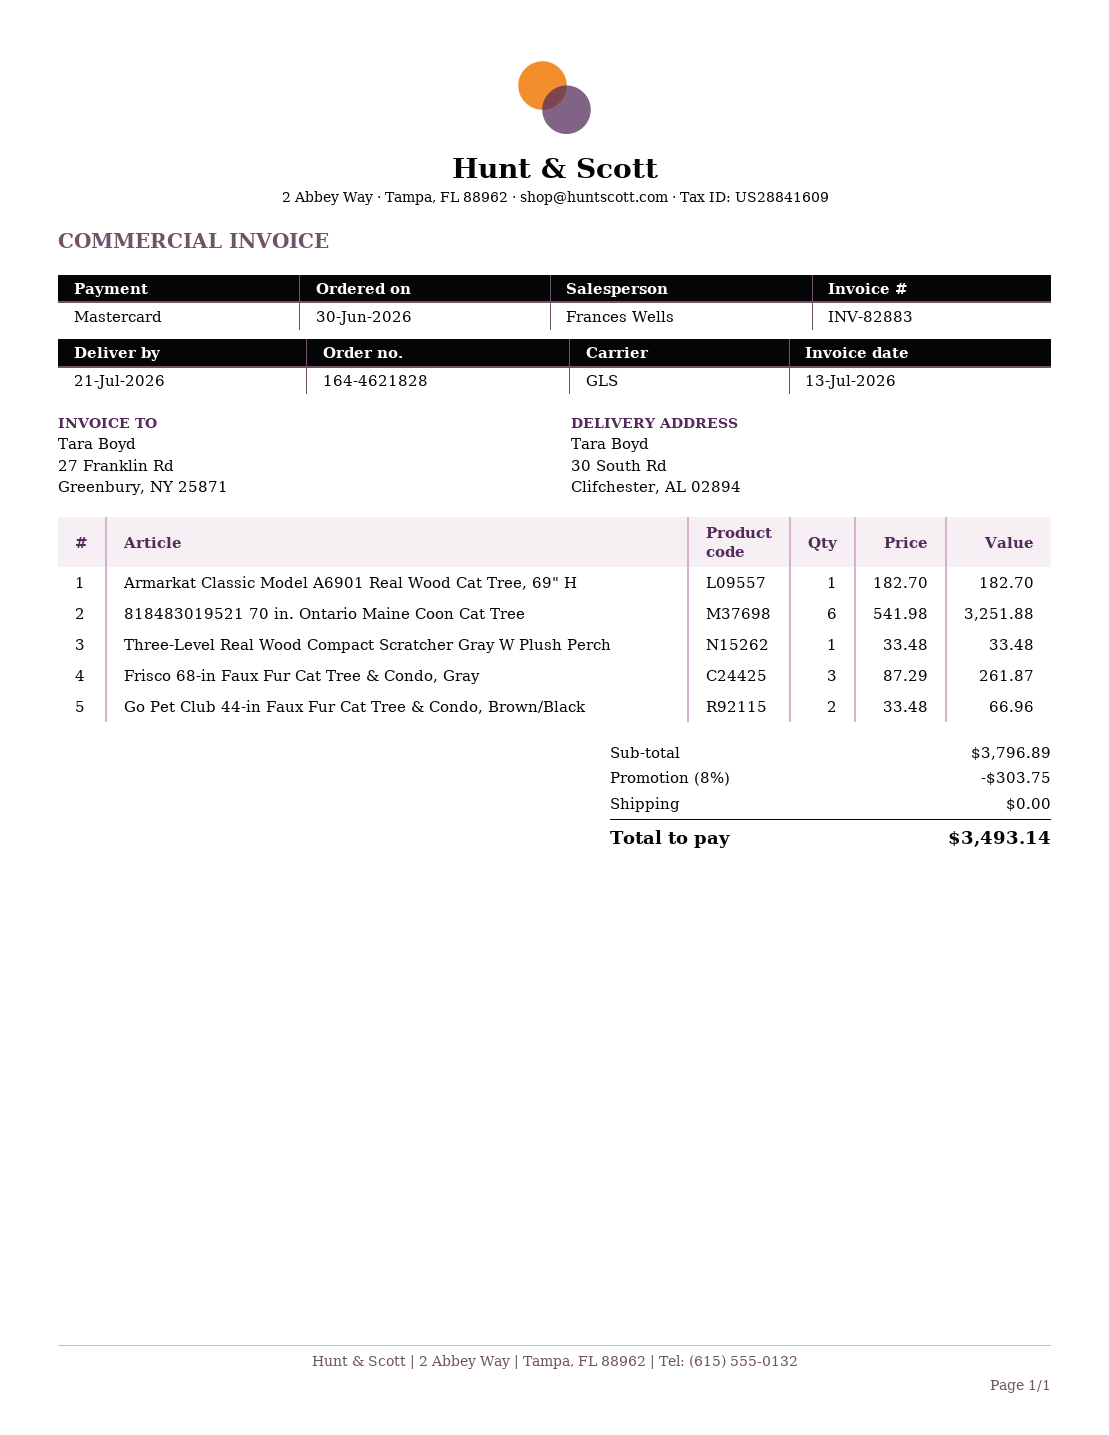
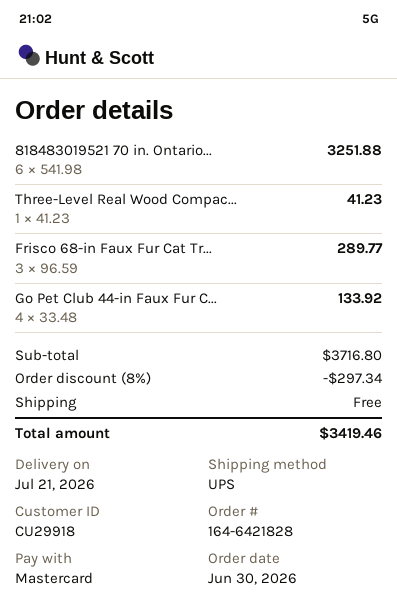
order number: 164-4621828 -> 164-6421828
shipping method: GLS -> UPS
Armarkat Classic Model A6901 Real Wood Cat Tree, 69" H: 1 x 182.70 = 182.70 -> none
Three-Level Real Wood Compact Scratcher Gray W Plush Perch: 1 x 33.48 = 33.48 -> 1 x 41.23 = 41.23
Frisco 68-in Faux Fur Cat Tree & Condo, Gray: 3 x 87.29 = 261.87 -> 3 x 96.59 = 289.77
Go Pet Club 44-in Faux Fur Cat Tree & Condo, Brown/Black: 2 x 33.48 = 66.96 -> 4 x 33.48 = 133.92
subtotal: 3796.89 -> 3716.80
discount: 8% = 303.75 -> 8% = 297.34
total: 3493.14 -> 3419.46

